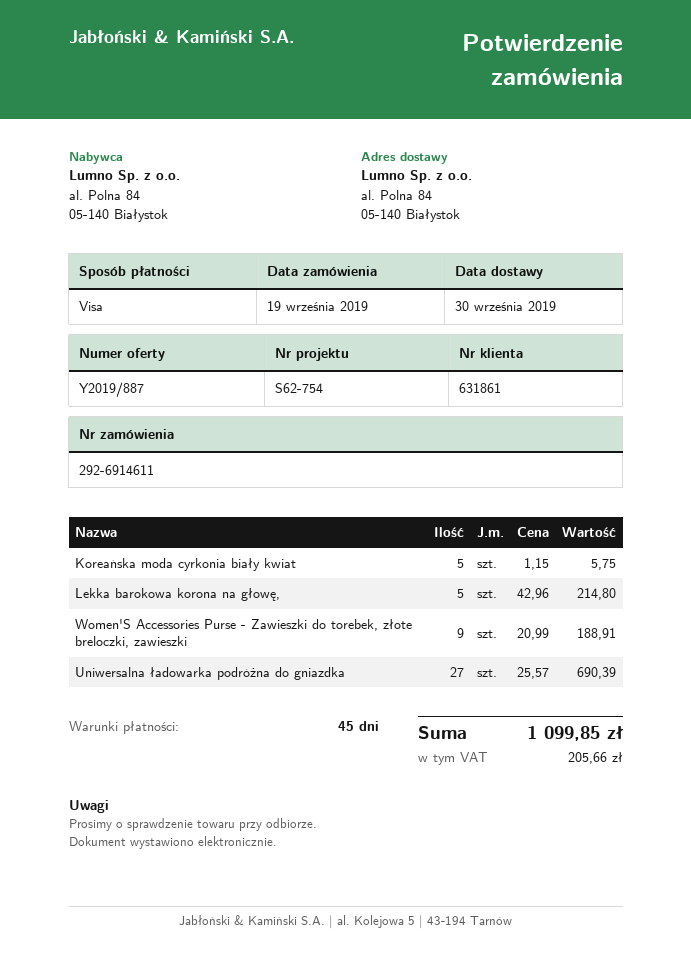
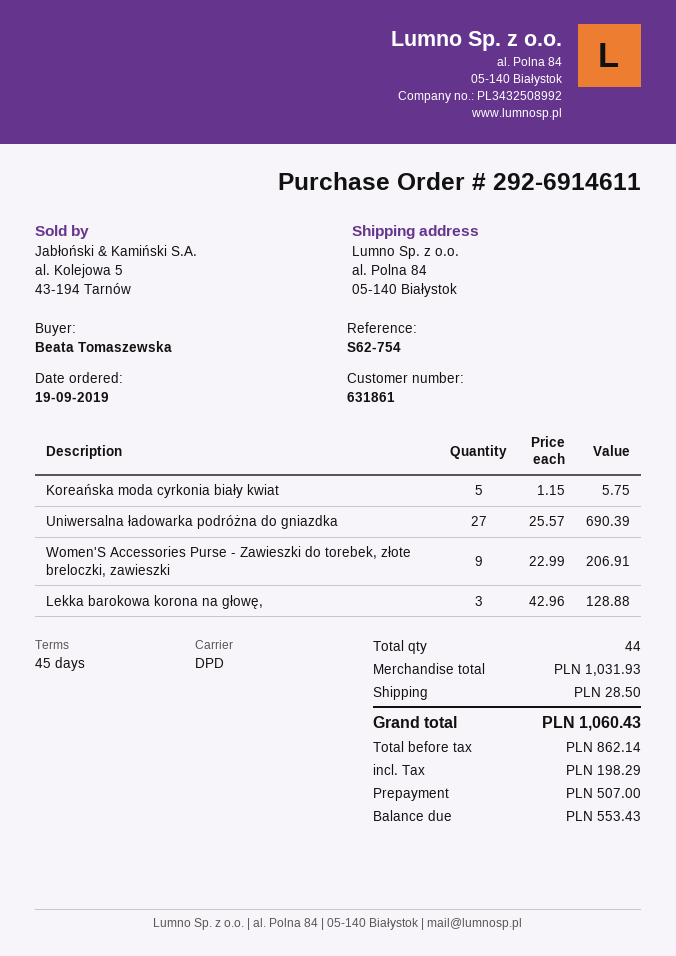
Lekka barokowa korona na głowę,: 5 x 42.96 = 214.80 -> 3 x 42.96 = 128.88
Women'S Accessories Purse - Zawieszki do torebek, złote breloczki, zawieszki: 9 x 20.99 = 188.91 -> 9 x 22.99 = 206.91
shipping: none -> 28.50
tax: 205.66 -> 198.29
total: 1099.85 -> 1060.43

